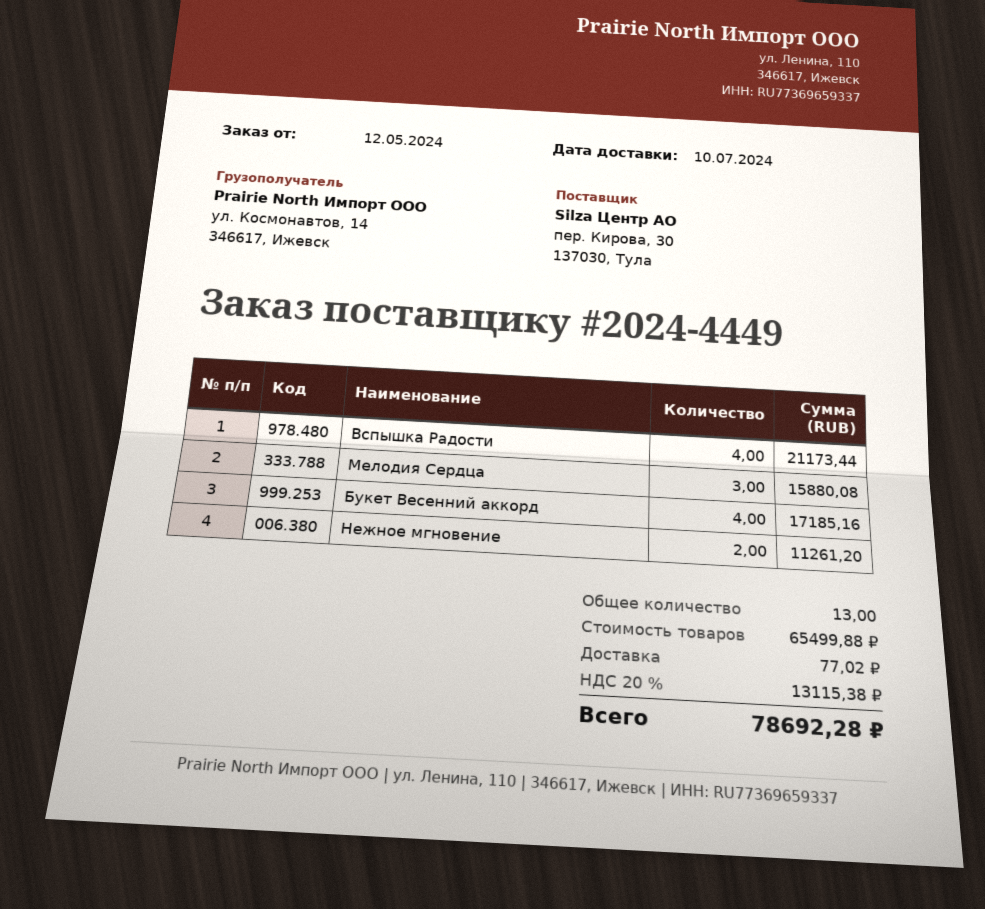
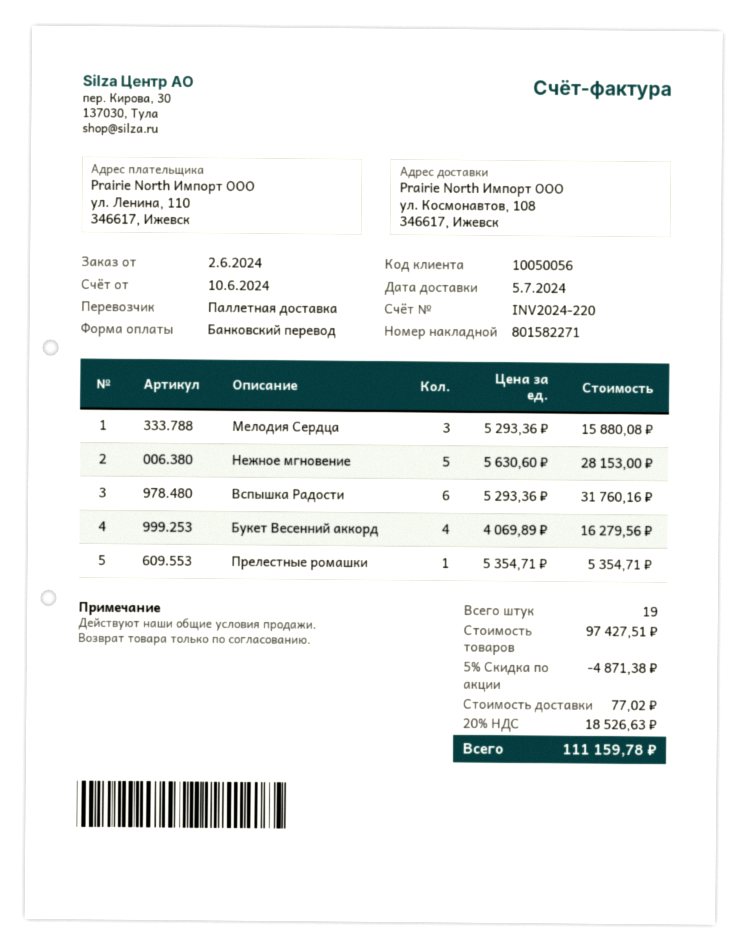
order date: 2024-05-12 -> 2024-06-02
delivery date: 2024-07-10 -> 2024-07-05
ship to: ул. Космонавтов, 14, 346617, Ижевск -> ул. Космонавтов, 108, 346617, Ижевск
Вспышка Радости: 4 for 21173.44 -> 6 for 31760.16
Букет Весенний аккорд: 4 for 17185.16 -> 4 for 16279.56
Нежное мгновение: 2 for 11261.20 -> 5 for 28153.00
Прелестные ромашки: none -> 1 for 5354.71
total quantity: 13 -> 19
subtotal: 65499.88 -> 97427.51
discount: none -> 5% = 4871.38
tax: 20% = 13115.38 -> 20% = 18526.63
total: 78692.28 -> 111159.78

